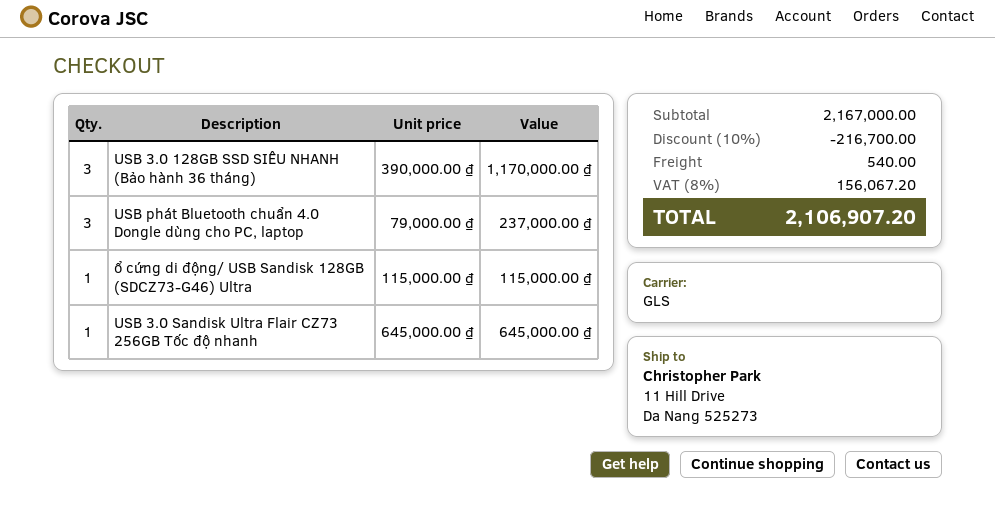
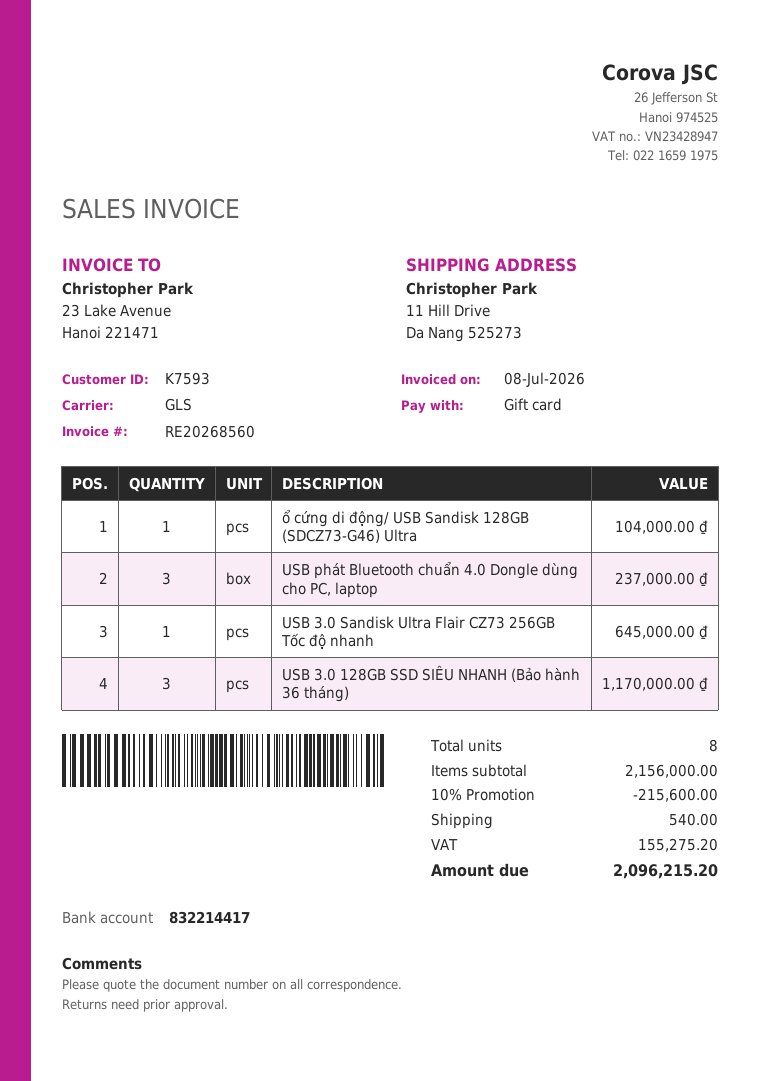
ổ cứng di động/ USB Sandisk 128GB (SDCZ73-G46) Ultra: 1 for 115000.00 -> 1 for 104000.00
subtotal: 2167000.00 -> 2156000.00
discount: 10% = 216700.00 -> 10% = 215600.00
tax: 156067.20 -> 155275.20
total: 2106907.20 -> 2096215.20

